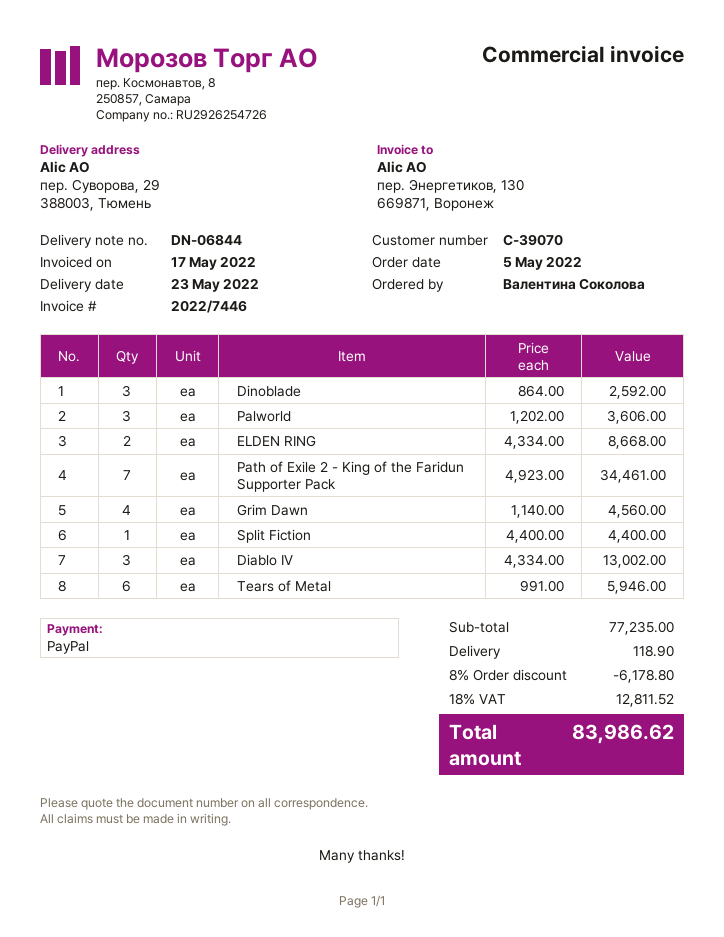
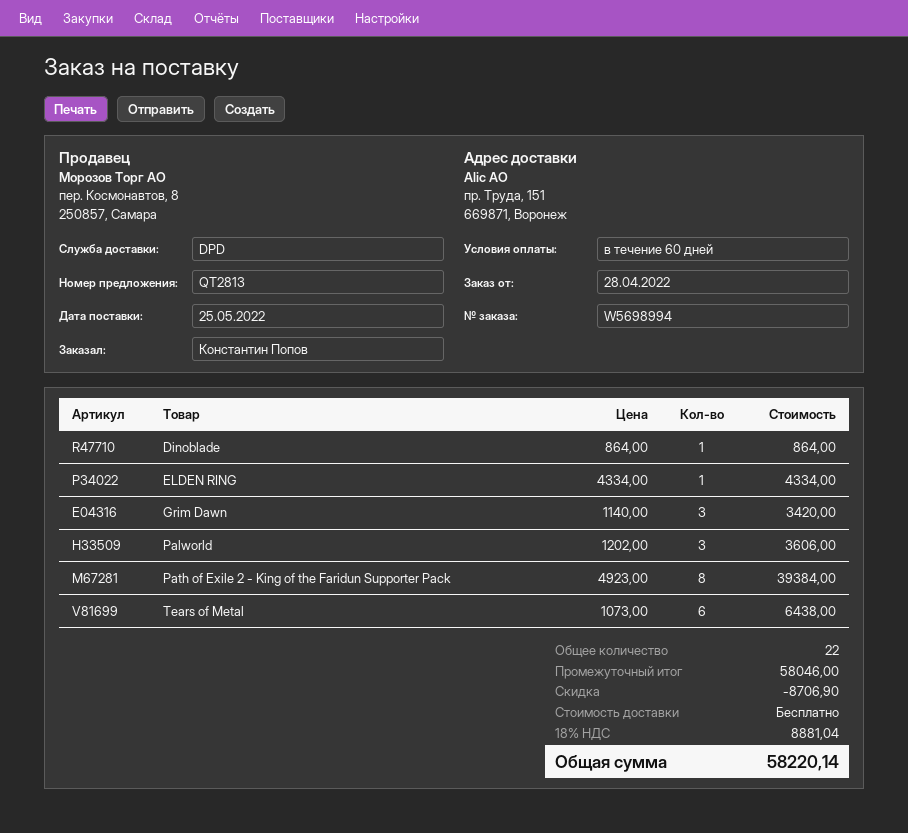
order date: 2022-05-05 -> 2022-04-28
delivery date: 2022-05-23 -> 2022-05-25
ordered by: Валентина Соколова -> Константин Попов
ship to: пер. Суворова, 29, 388003, Тюмень -> пр. Труда, 151, 669871, Воронеж
Dinoblade: 3 x 864.00 = 2592.00 -> 1 x 864.00 = 864.00
ELDEN RING: 2 x 4334.00 = 8668.00 -> 1 x 4334.00 = 4334.00
Path of Exile 2 - King of the Faridun Supporter Pack: 7 x 4923.00 = 34461.00 -> 8 x 4923.00 = 39384.00
Grim Dawn: 4 x 1140.00 = 4560.00 -> 3 x 1140.00 = 3420.00
Split Fiction: 1 x 4400.00 = 4400.00 -> none
Diablo IV: 3 x 4334.00 = 13002.00 -> none
Tears of Metal: 6 x 991.00 = 5946.00 -> 6 x 1073.00 = 6438.00
subtotal: 77235.00 -> 58046.00
discount: 6178.80 -> 8706.90
shipping: 118.90 -> 0.00
tax: 18% = 12811.52 -> 18% = 8881.04
total: 83986.62 -> 58220.14

